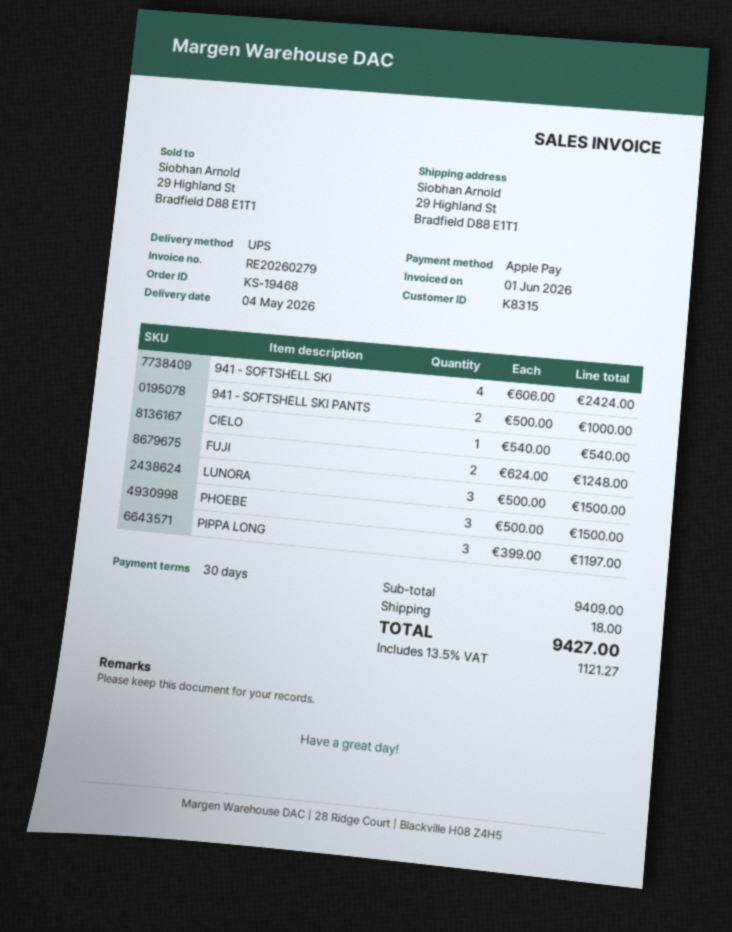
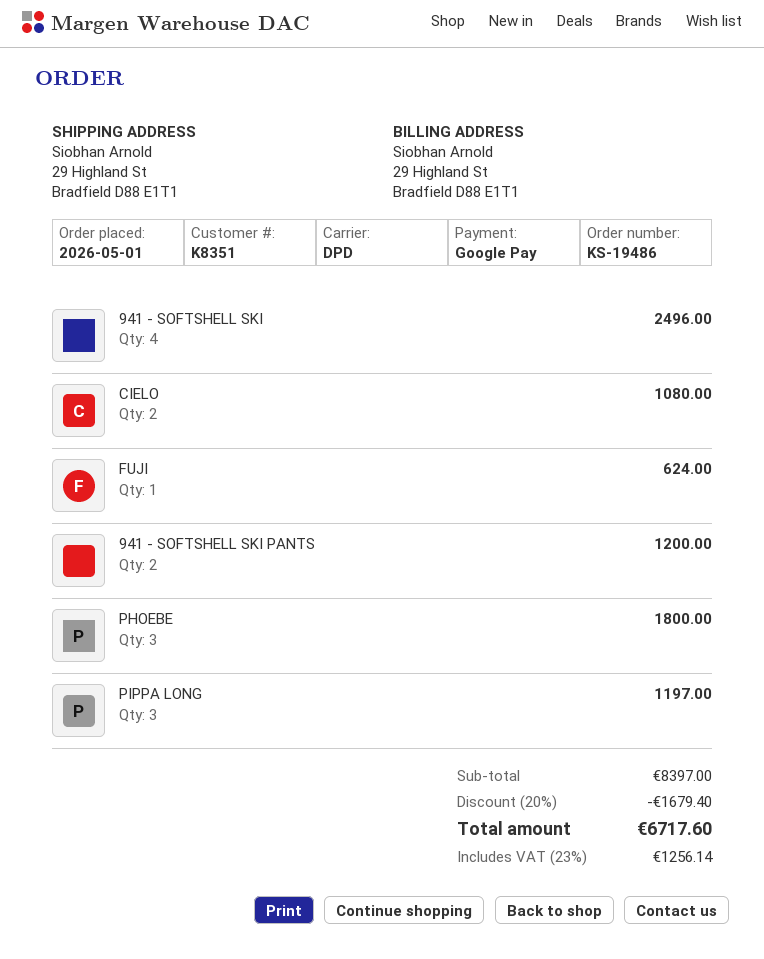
order number: KS-19468 -> KS-19486
customer number: K8315 -> K8351
payment method: Apple Pay -> Google Pay
shipping method: UPS -> DPD
941 - SOFTSHELL SKI: 4 for 2424.00 -> 4 for 2496.00
941 - SOFTSHELL SKI PANTS: 2 for 1000.00 -> 2 for 1200.00
CIELO: 1 for 540.00 -> 2 for 1080.00
FUJI: 2 for 1248.00 -> 1 for 624.00
LUNORA: 3 for 1500.00 -> none
PHOEBE: 3 for 1500.00 -> 3 for 1800.00
subtotal: 9409.00 -> 8397.00
discount: none -> 20% = 1679.40
shipping: 18.00 -> none
tax: 13.5% = 1121.27 -> 23% = 1256.14
total: 9427.00 -> 6717.60

